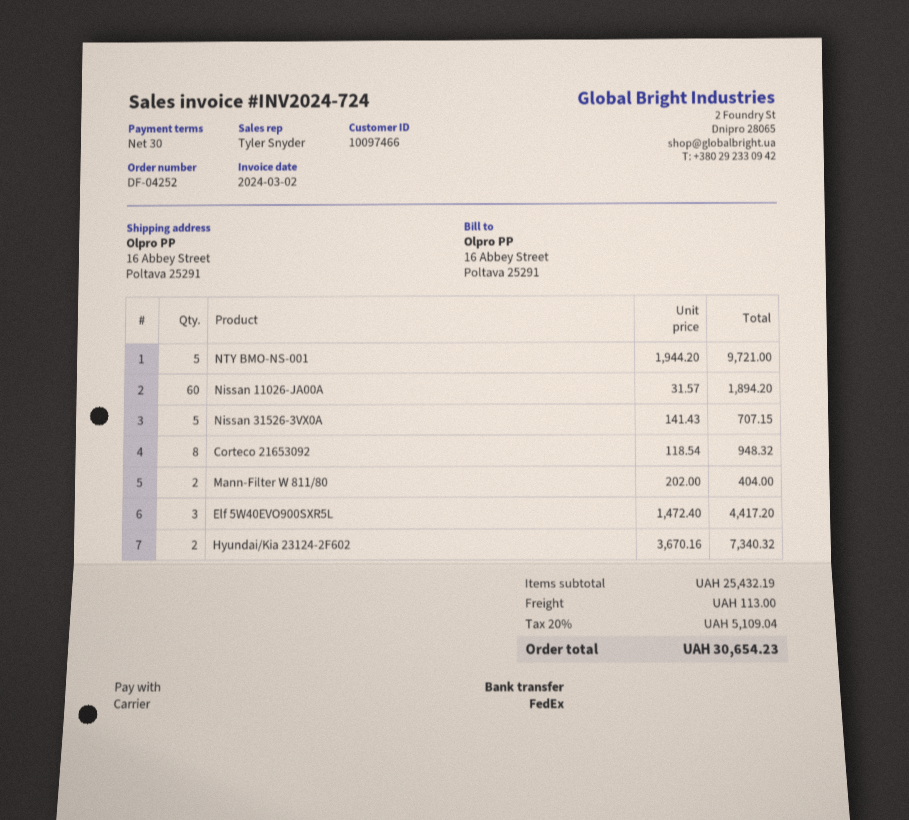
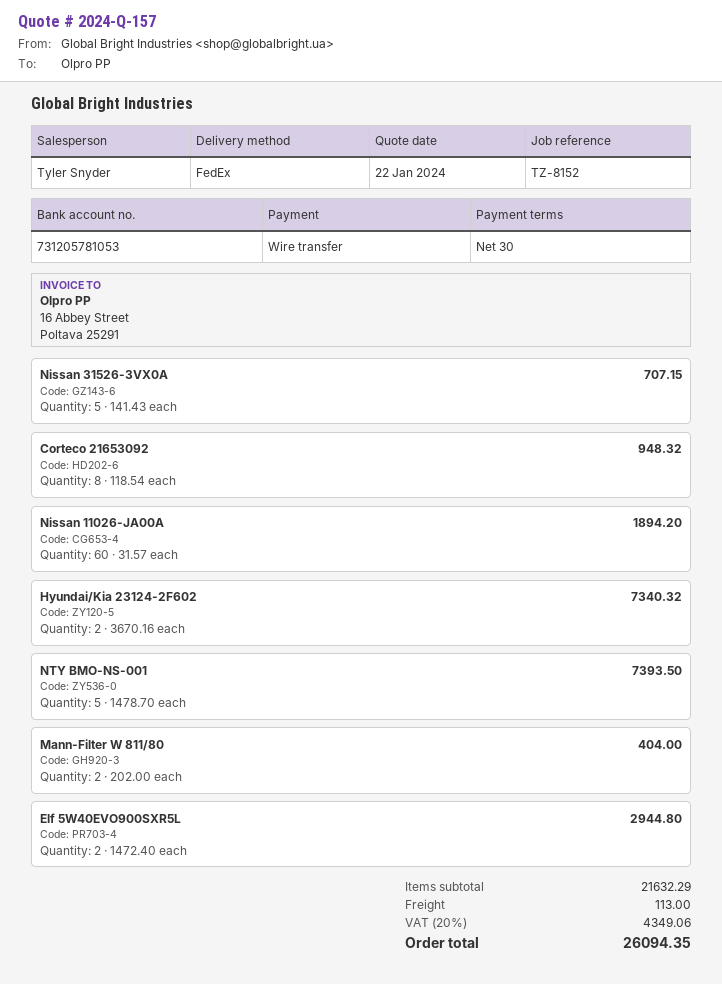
NTY BMO-NS-001: 5 x 1944.20 = 9721.00 -> 5 x 1478.70 = 7393.50
Elf 5W40EVO900SXR5L: 3 x 1472.40 = 4417.20 -> 2 x 1472.40 = 2944.80
subtotal: 25432.19 -> 21632.29
tax: 20% = 5109.04 -> 20% = 4349.06
total: 30654.23 -> 26094.35

